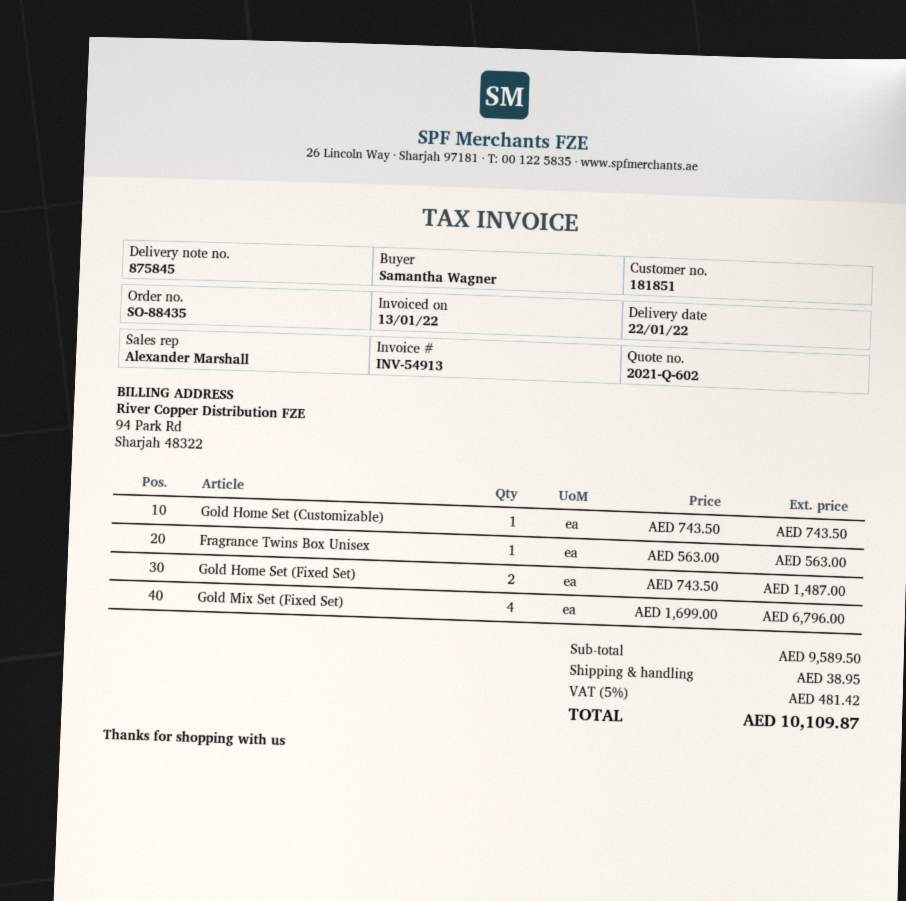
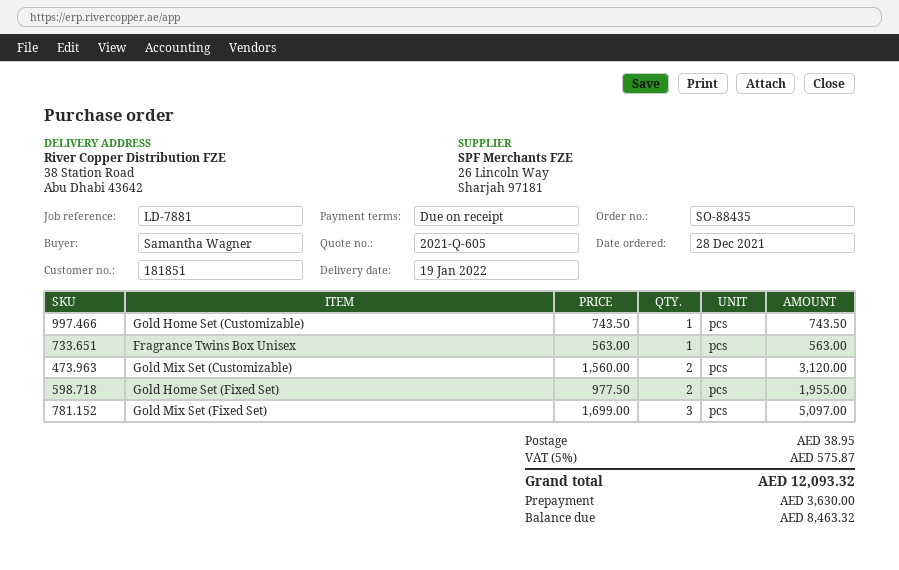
quote number: 2021-Q-602 -> 2021-Q-605
delivery date: 2022-01-22 -> 2022-01-19
Gold Home Set (Fixed Set): 2 x 743.50 = 1487.00 -> 2 x 977.50 = 1955.00
Gold Mix Set (Fixed Set): 4 x 1699.00 = 6796.00 -> 3 x 1699.00 = 5097.00
Gold Mix Set (Customizable): none -> 2 x 1560.00 = 3120.00
tax: 5% = 481.42 -> 5% = 575.87
total: 10109.87 -> 12093.32

